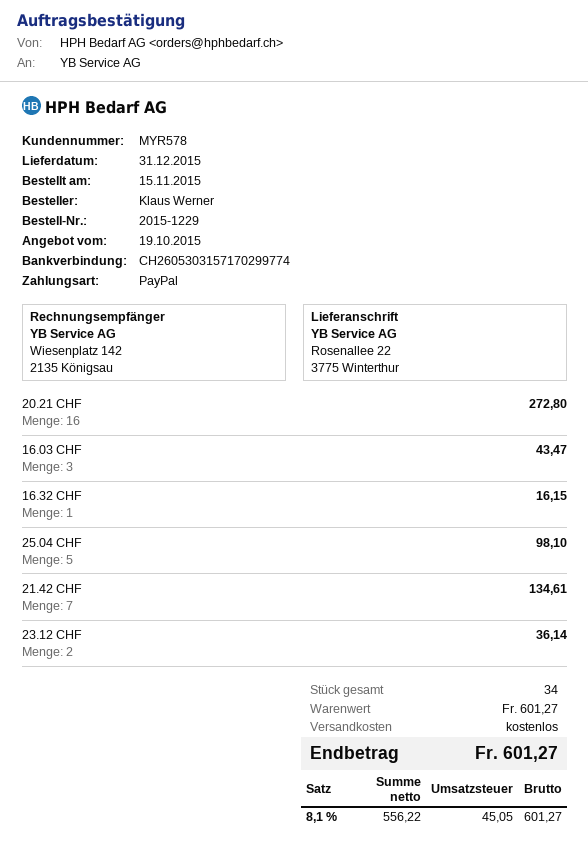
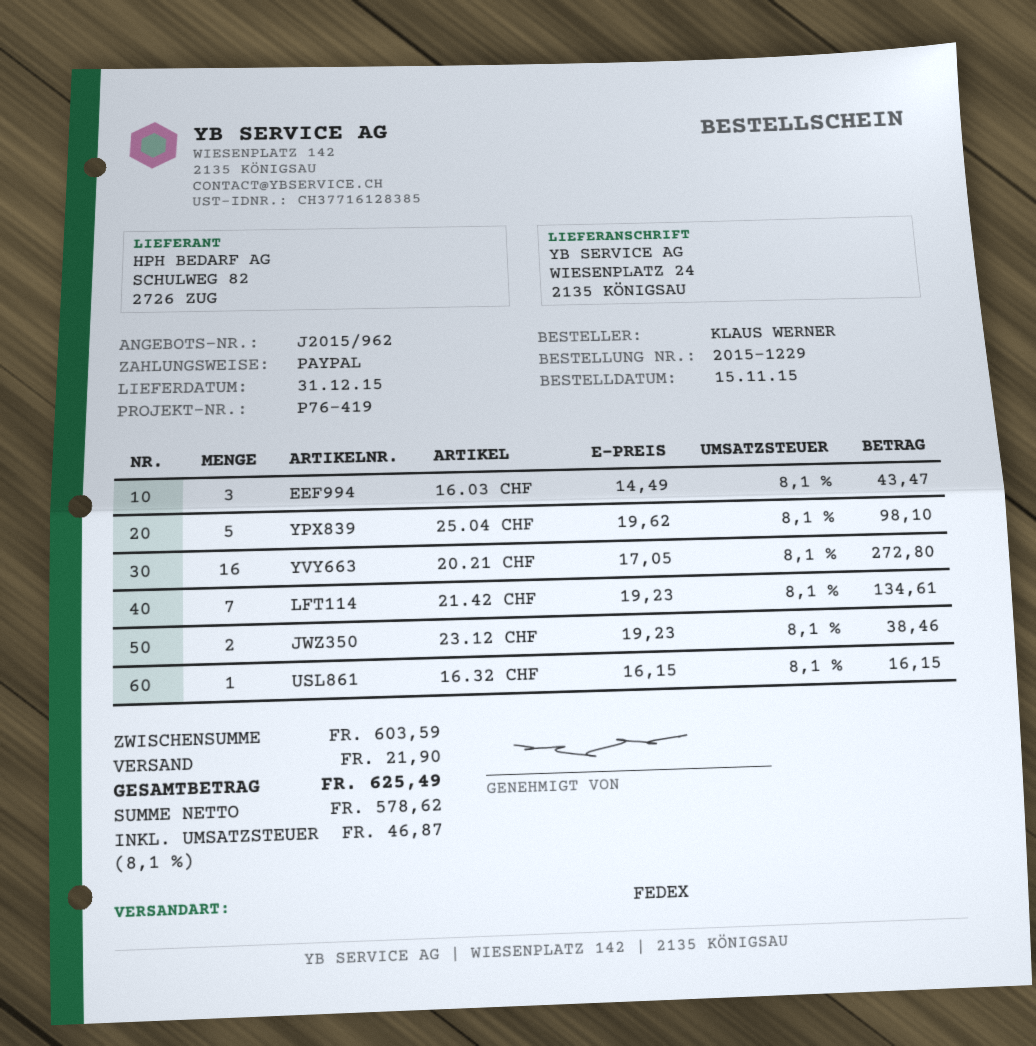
ship to: Rosenallee 22, 3775 Winterthur -> WIESENPLATZ 24, 2135 KÖNIGSAU
23.12 CHF: 2 for 36.14 -> 2 for 38.46
subtotal: 601.27 -> 603.59
shipping: 0.00 -> 21.90
net: 556.22 -> 578.62
tax: 8.1% = 45.05 -> 8.1% = 46.87
total: 601.27 -> 625.49

